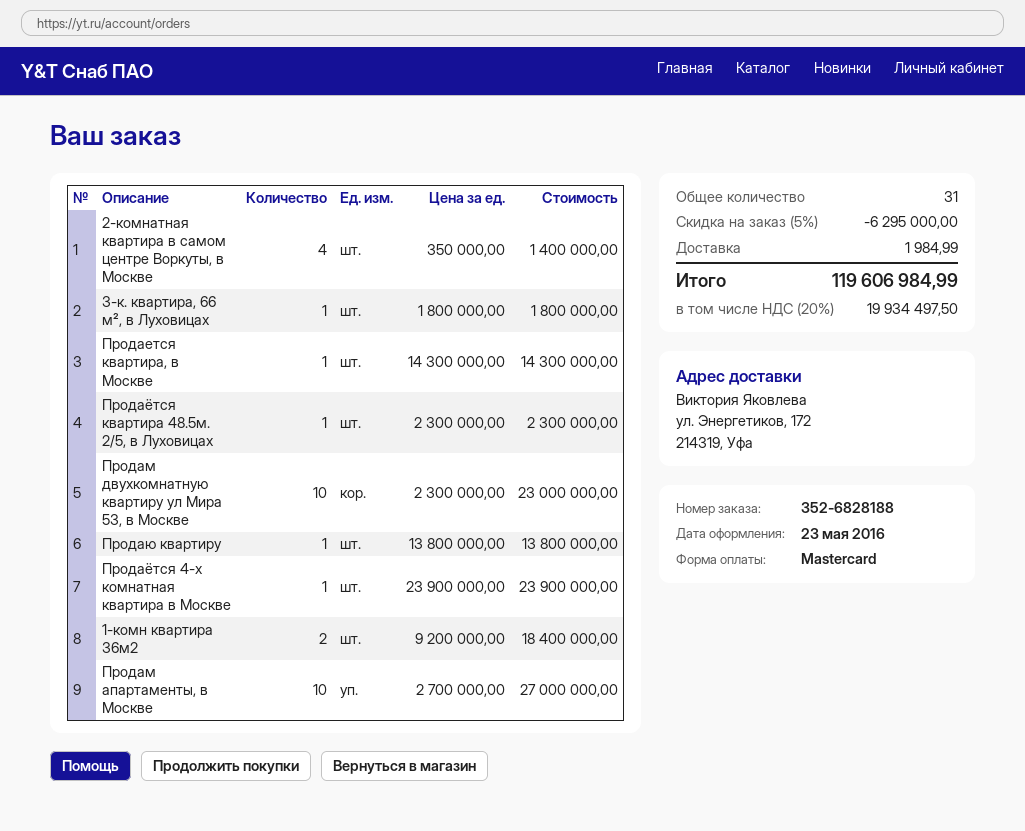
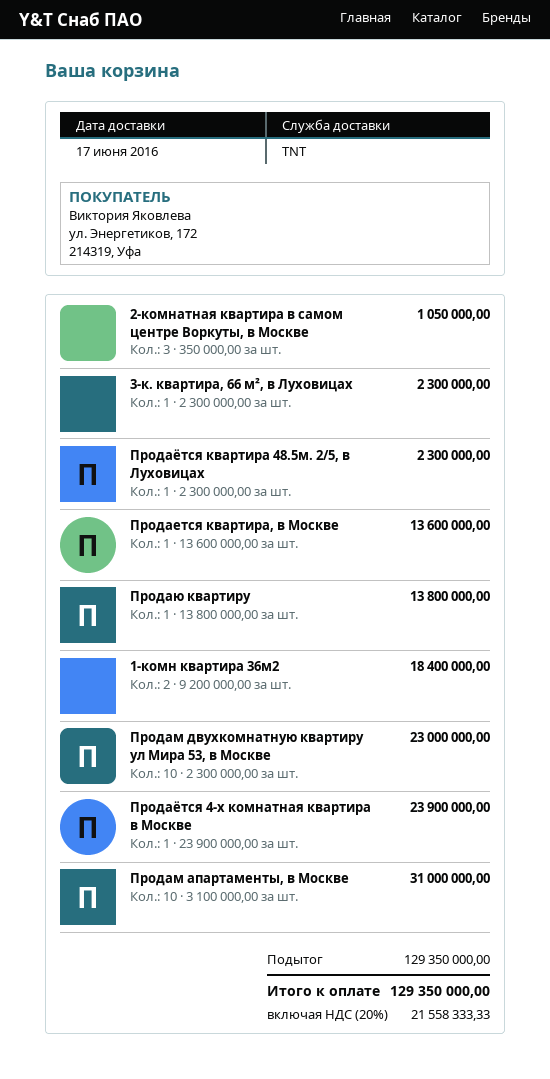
2-комнатная квартира в самом центре Воркуты, в Москве: 4 x 350000.00 = 1400000.00 -> 3 x 350000.00 = 1050000.00
3-к. квартира, 66 м², в Луховицах: 1 x 1800000.00 = 1800000.00 -> 1 x 2300000.00 = 2300000.00
Продается квартира, в Москве: 1 x 14300000.00 = 14300000.00 -> 1 x 13600000.00 = 13600000.00
Продам апартаменты, в Москве: 10 x 2700000.00 = 27000000.00 -> 10 x 3100000.00 = 31000000.00
discount: 5% = 6295000.00 -> none
shipping: 1984.99 -> none
tax: 20% = 19934497.50 -> 20% = 21558333.33
total: 119606984.99 -> 129350000.00

